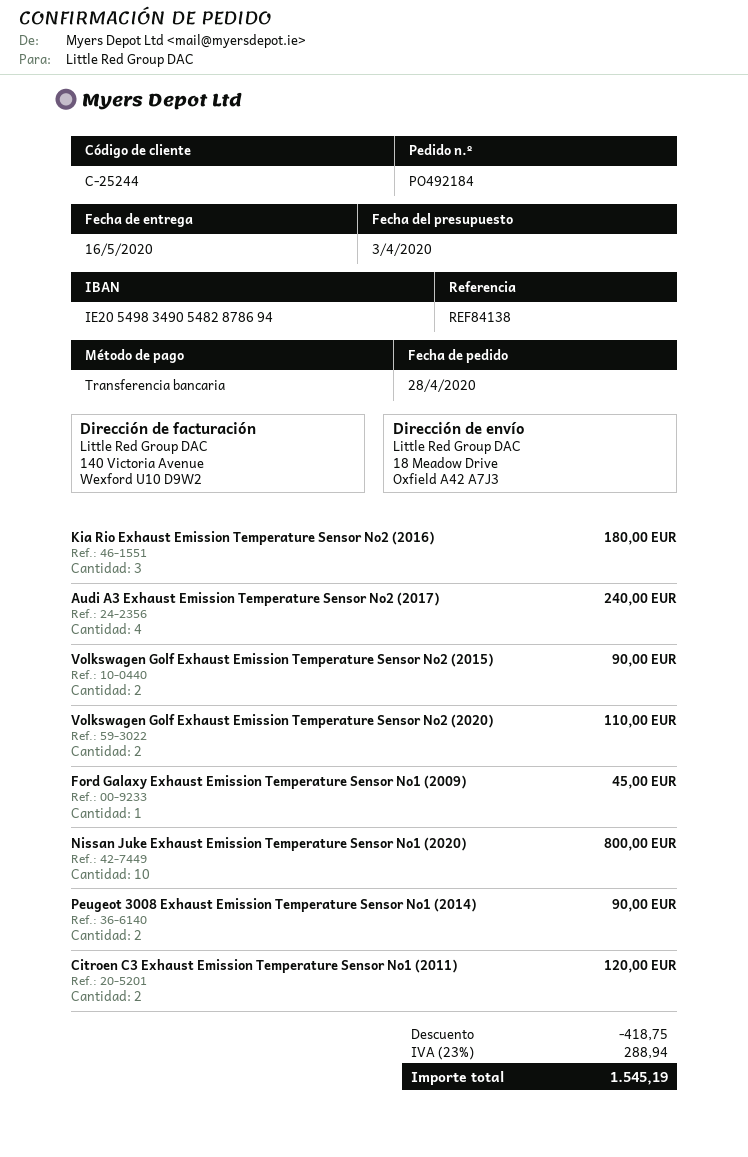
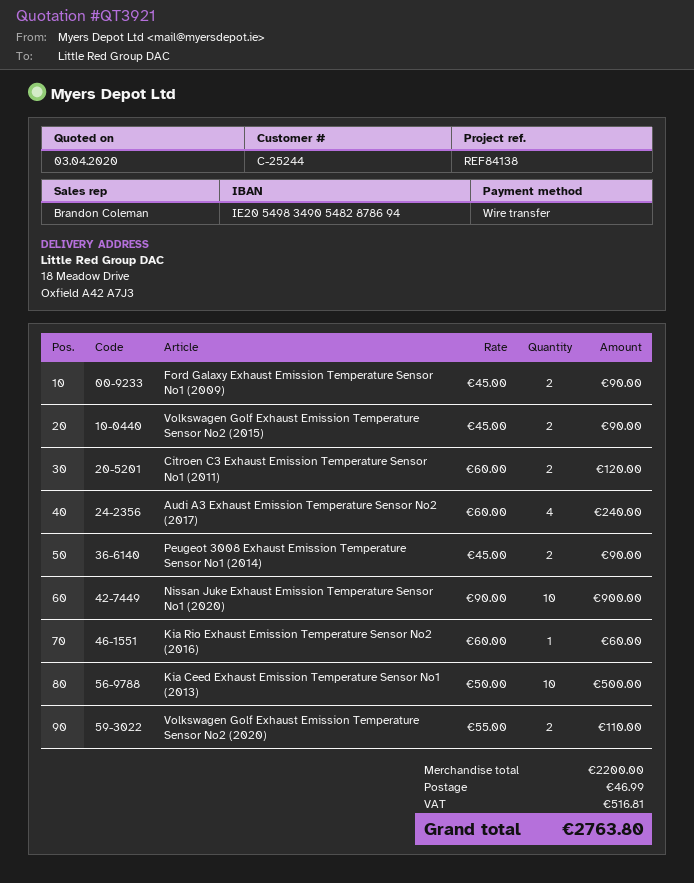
Kia Rio Exhaust Emission Temperature Sensor No2 (2016): 3 for 180.00 -> 1 for 60.00
Ford Galaxy Exhaust Emission Temperature Sensor No1 (2009): 1 for 45.00 -> 2 for 90.00
Nissan Juke Exhaust Emission Temperature Sensor No1 (2020): 10 for 800.00 -> 10 for 900.00
Kia Ceed Exhaust Emission Temperature Sensor No1 (2013): none -> 10 for 500.00
discount: 418.75 -> none
shipping: none -> 46.99
tax: 288.94 -> 516.81
total: 1545.19 -> 2763.80

